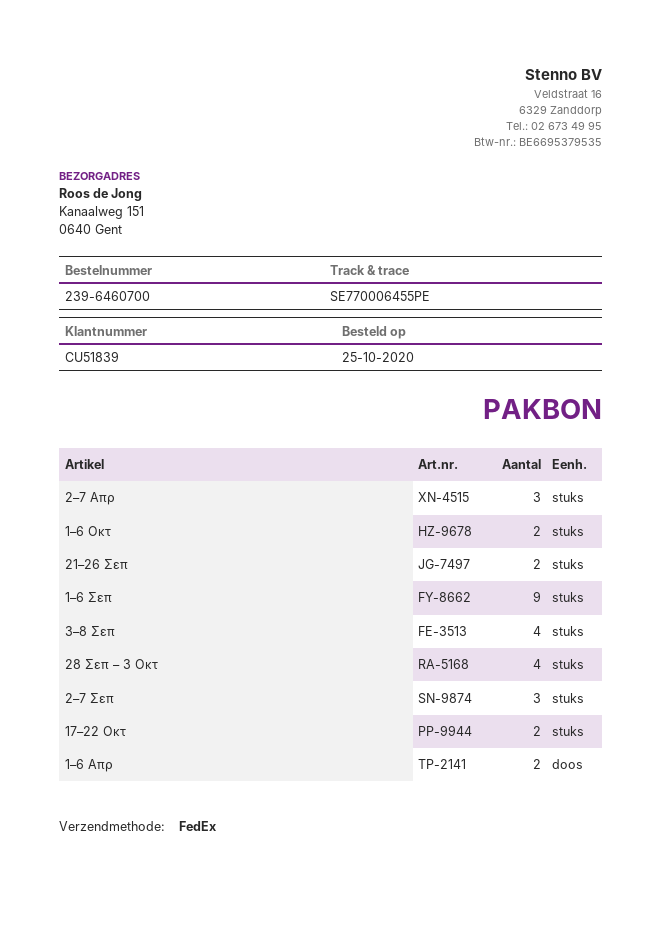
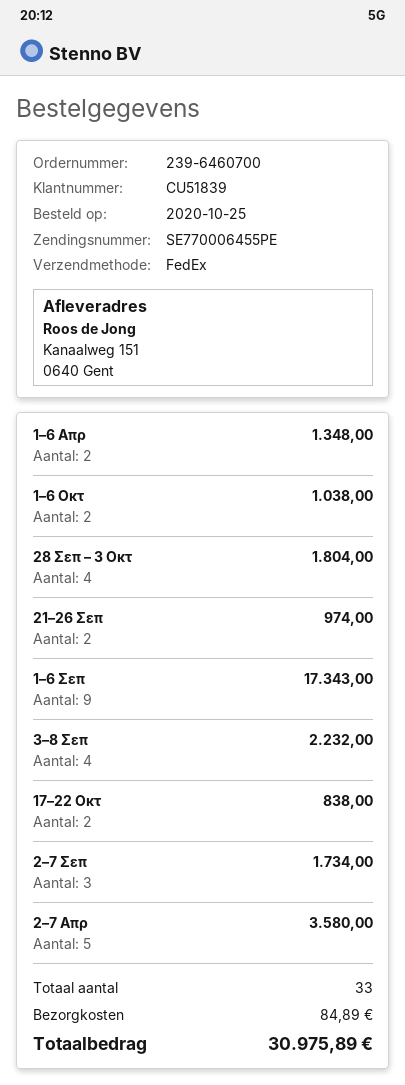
2–7 Απρ: 3 -> 5

